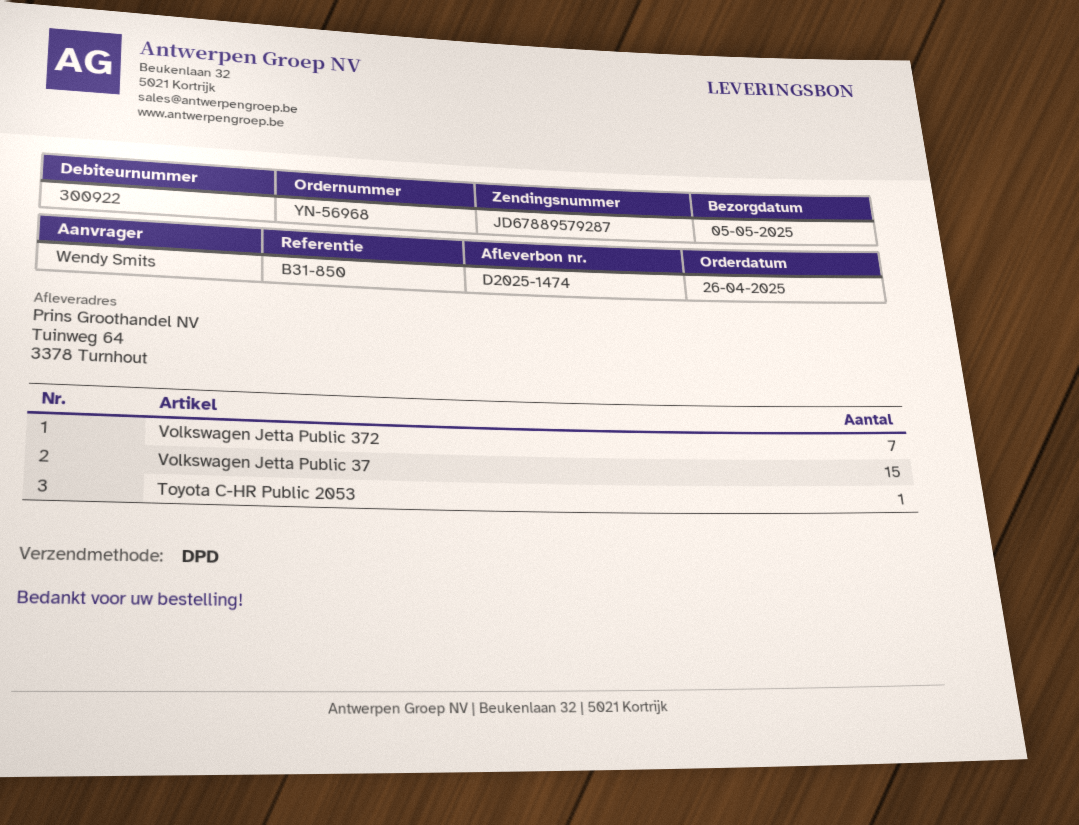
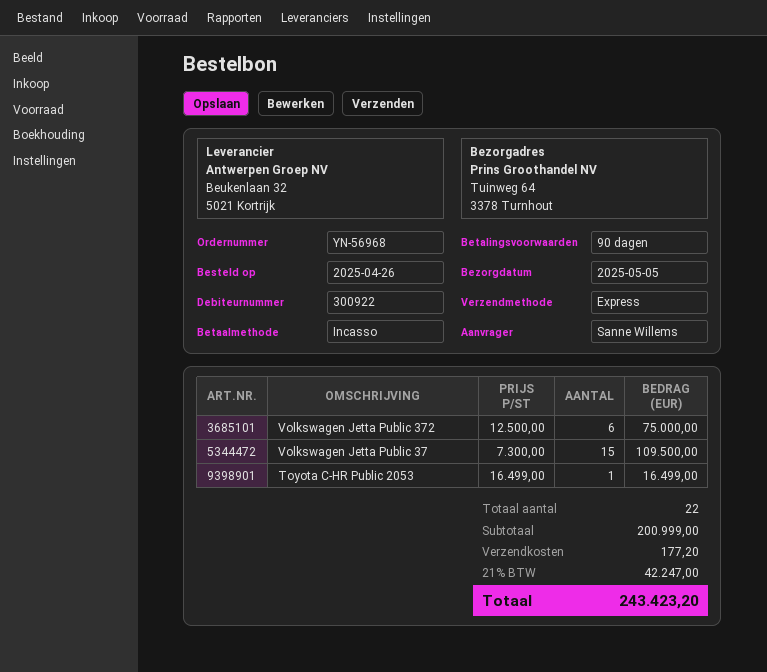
ordered by: Wendy Smits -> Sanne Willems
shipping method: DPD -> express
Volkswagen Jetta Public 372: 7 -> 6

